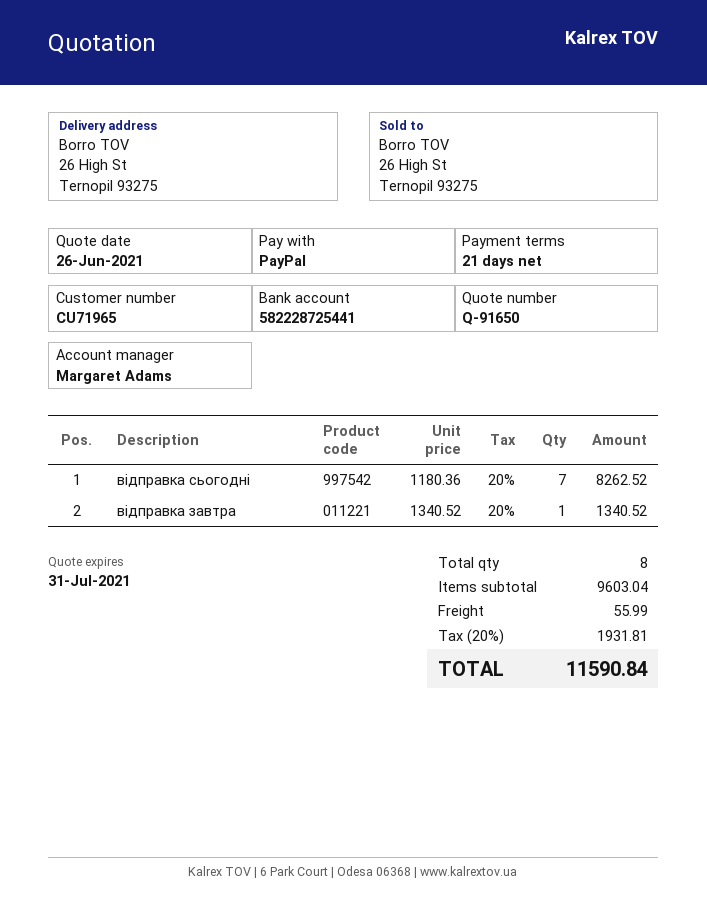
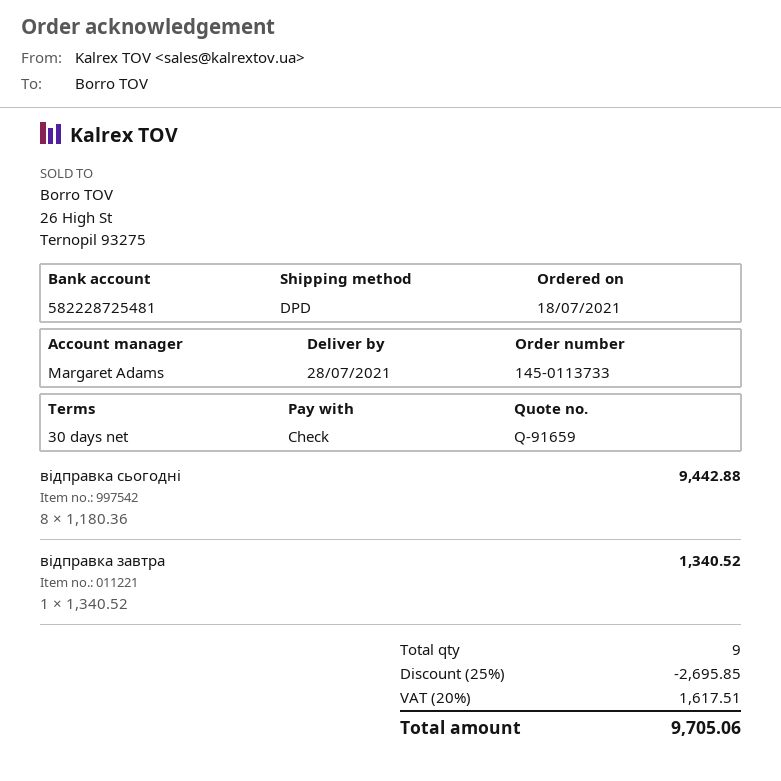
quote number: Q-91650 -> Q-91659
payment terms: 21 days -> 30 days
payment method: PayPal -> cheque
bank account: 582228725441 -> 582228725481
відправка сьогодні: 7 x 1180.36 = 8262.52 -> 8 x 1180.36 = 9442.88
total quantity: 8 -> 9
discount: none -> 25% = 2695.85
shipping: 55.99 -> none
tax: 20% = 1931.81 -> 20% = 1617.51
total: 11590.84 -> 9705.06

